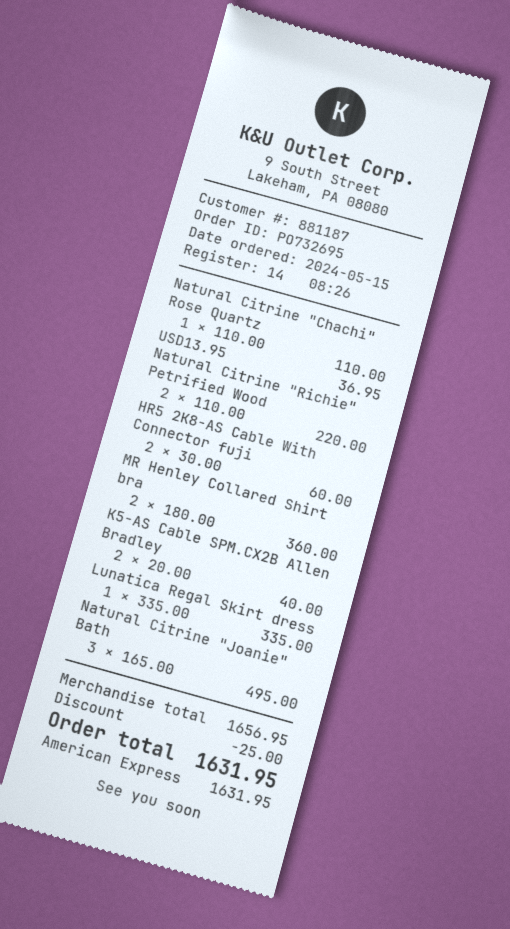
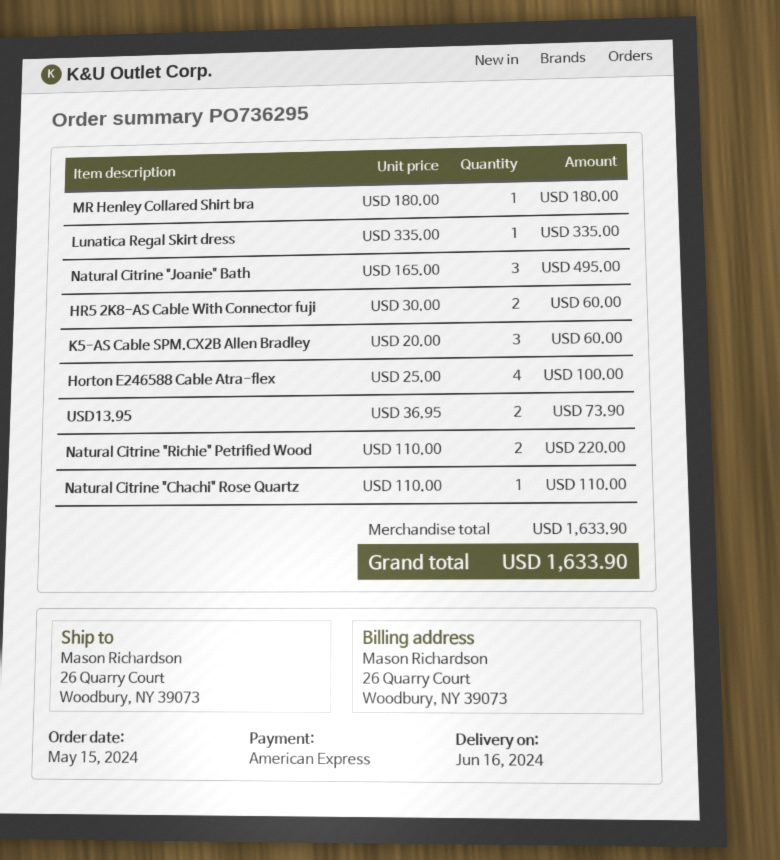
order number: PO732695 -> PO736295
USD13.95: 1 x 36.95 = 36.95 -> 2 x 36.95 = 73.90
MR Henley Collared Shirt bra: 2 x 180.00 = 360.00 -> 1 x 180.00 = 180.00
K5-AS Cable SPM.CX2B Allen Bradley: 2 x 20.00 = 40.00 -> 3 x 20.00 = 60.00
Horton E246588 Cable Atra-flex: none -> 4 x 25.00 = 100.00
subtotal: 1656.95 -> 1633.90
discount: 25.00 -> none
total: 1631.95 -> 1633.90

